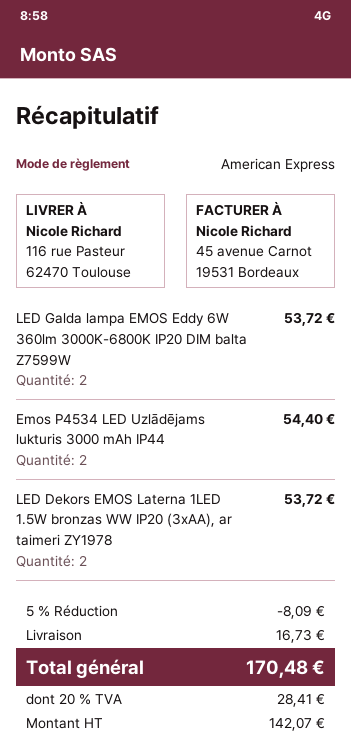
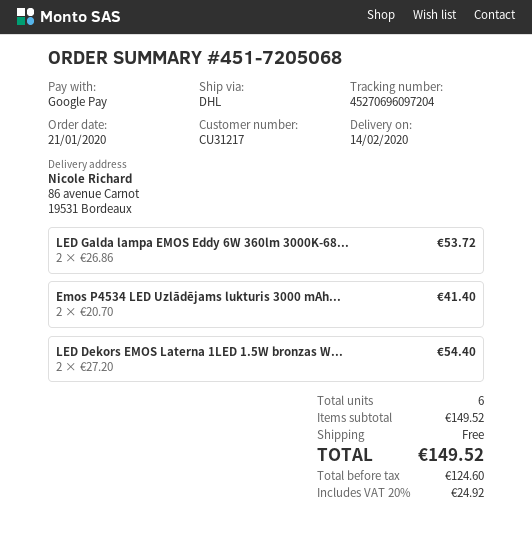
payment method: American Express -> Google Pay
ship to: 116 rue Pasteur, 62470 Toulouse -> 86 avenue Carnot, 19531 Bordeaux
Emos P4534 LED Uzlādējams lukturis 3000 mAh IP44: 2 for 54.40 -> 2 for 41.40
LED Dekors EMOS Laterna 1LED 1.5W bronzas WW IP20 (3xAA), ar taimeri ZY1978: 2 for 53.72 -> 2 for 54.40
discount: 5% = 8.09 -> none
shipping: 16.73 -> 0.00
net: 142.07 -> 124.60
tax: 20% = 28.41 -> 20% = 24.92
total: 170.48 -> 149.52

